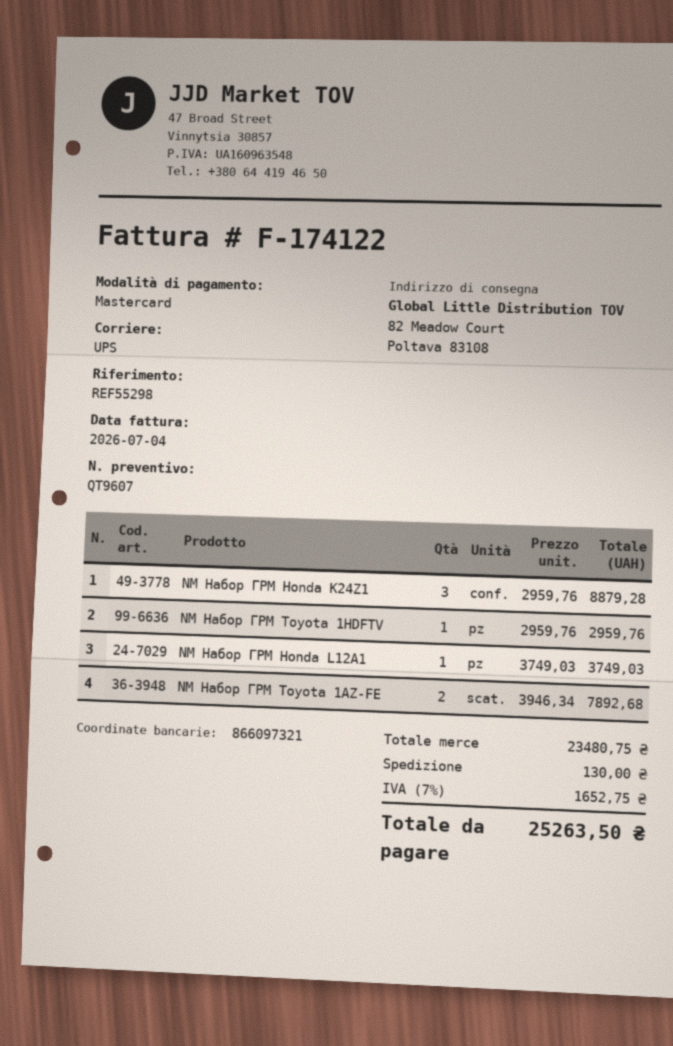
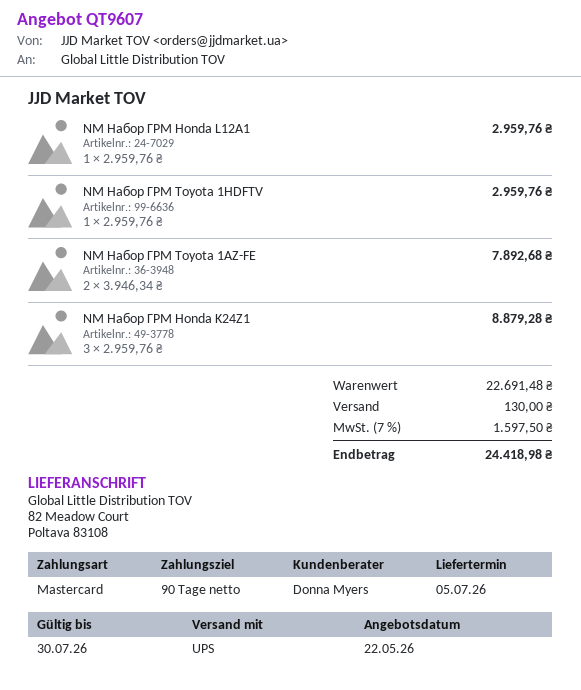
NM Набор ГРМ Honda L12A1: 1 x 3749.03 = 3749.03 -> 1 x 2959.76 = 2959.76
subtotal: 23480.75 -> 22691.48
tax: 7% = 1652.75 -> 7% = 1597.50
total: 25263.50 -> 24418.98

